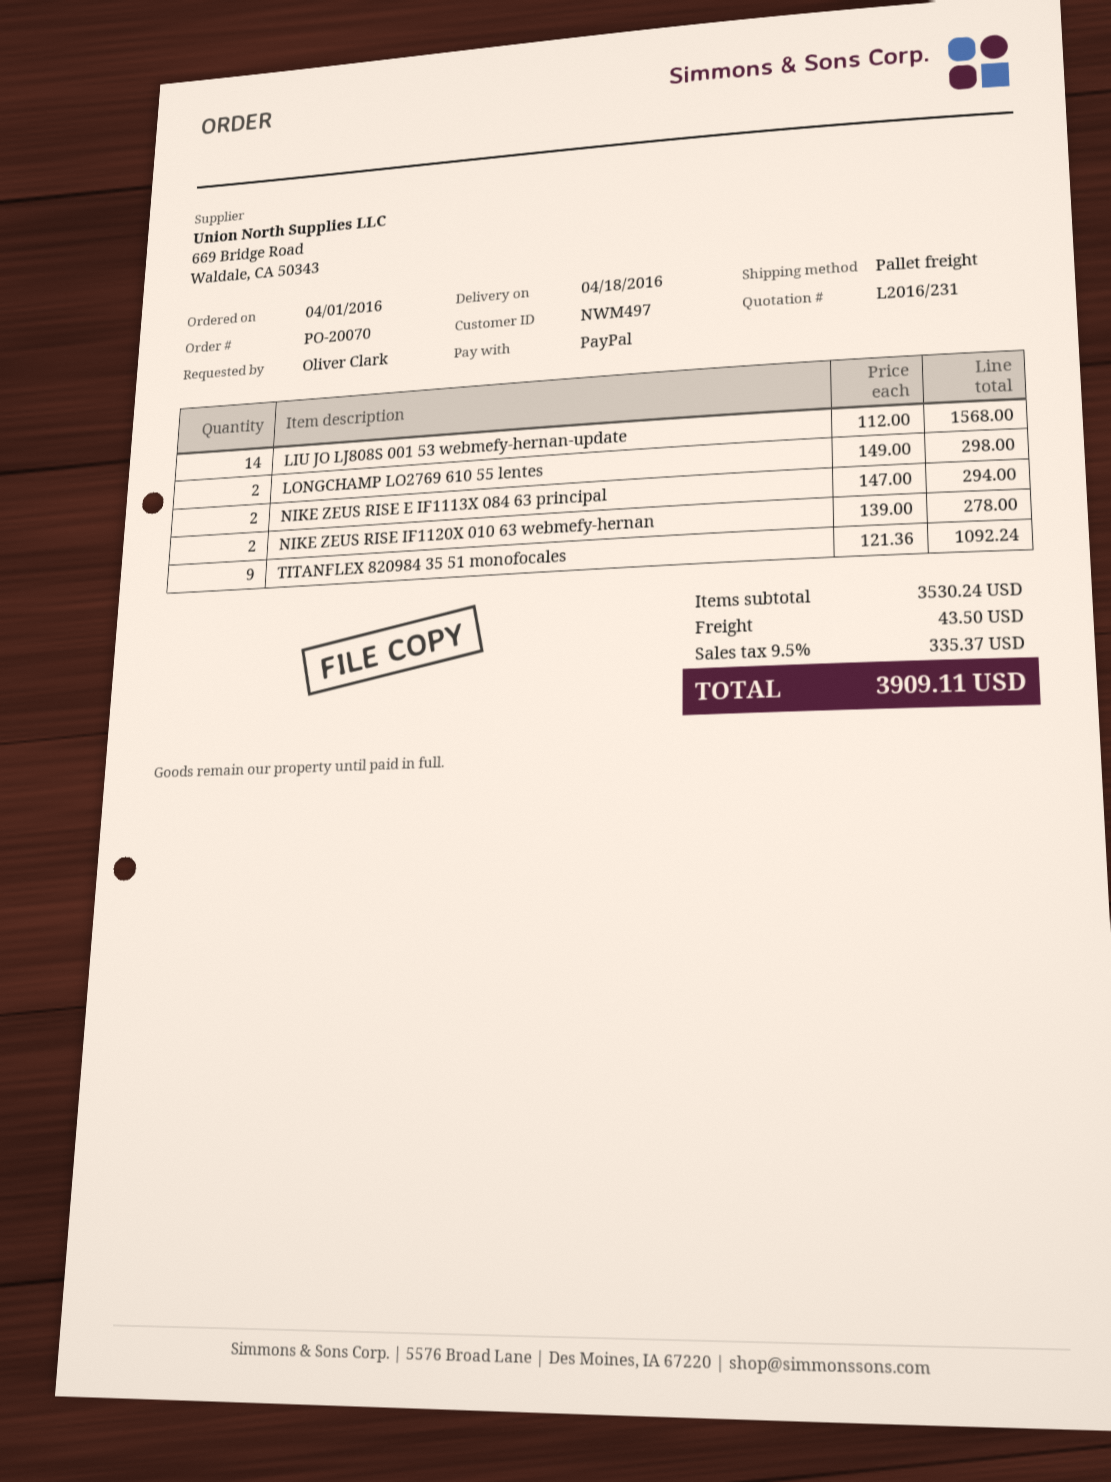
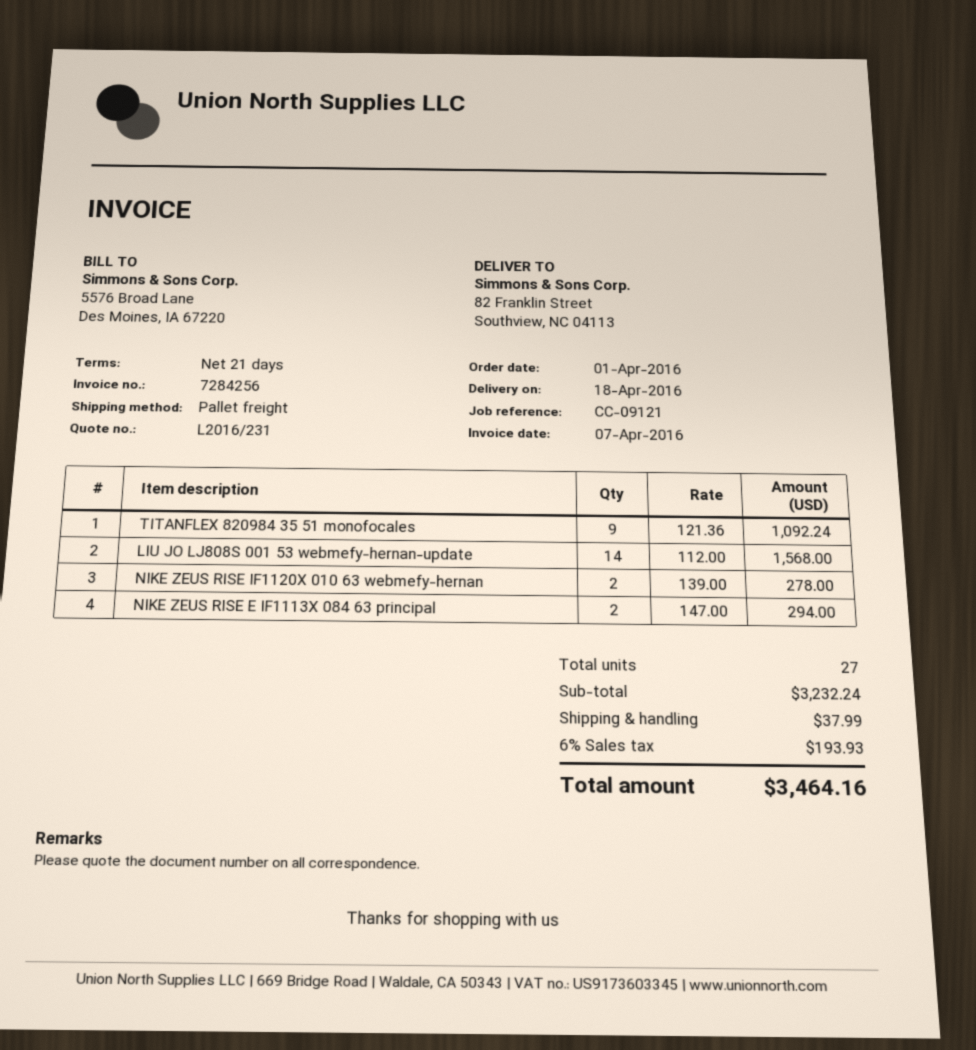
LONGCHAMP LO2769 610 55 lentes: 2 x 149.00 = 298.00 -> none
subtotal: 3530.24 -> 3232.24
shipping: 43.50 -> 37.99
tax: 9.5% = 335.37 -> 6% = 193.93
total: 3909.11 -> 3464.16

